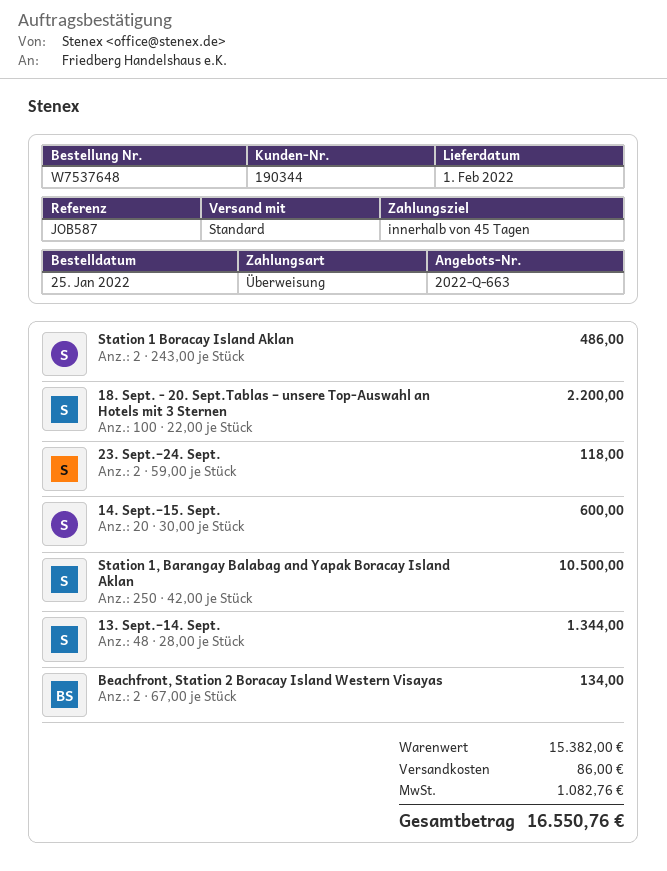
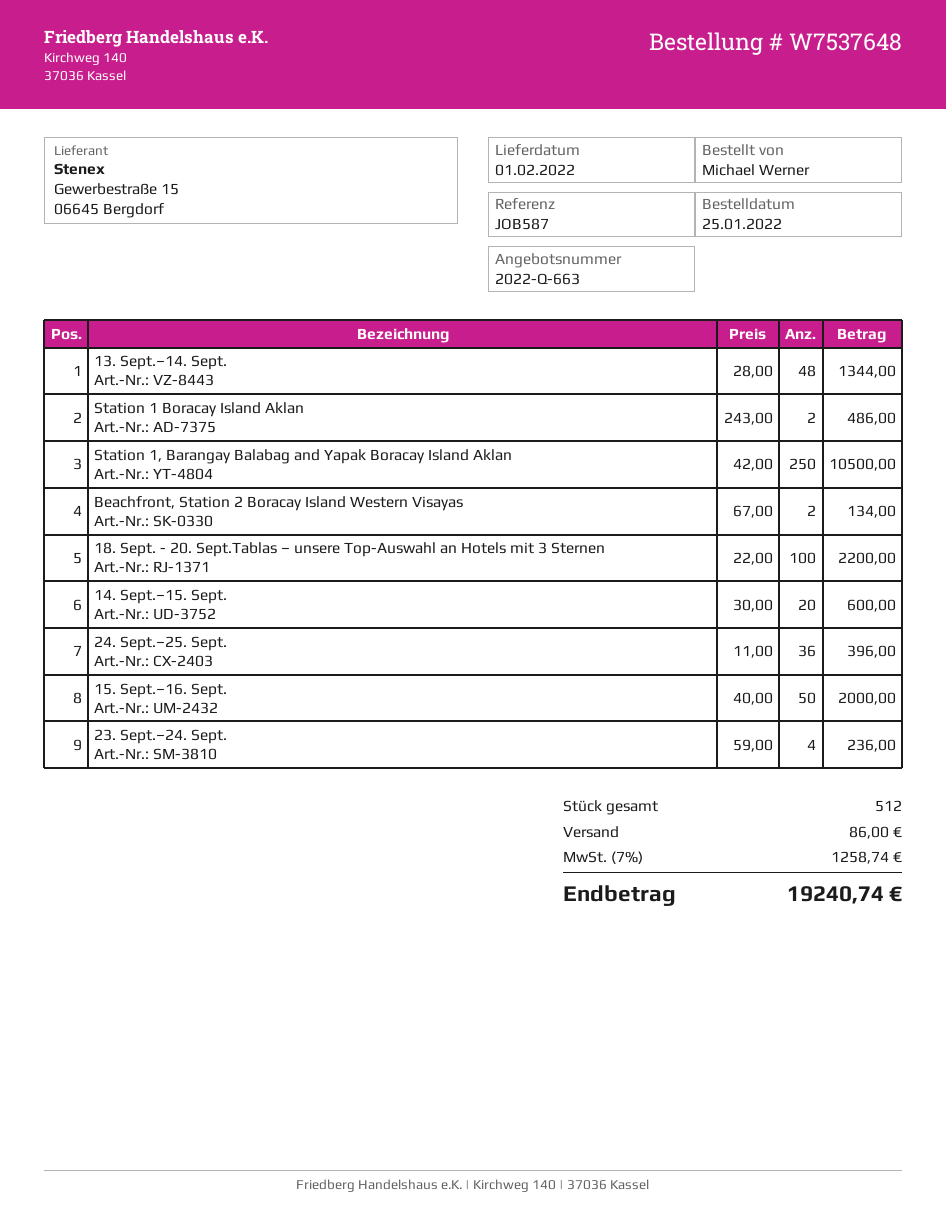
23. Sept.–24. Sept.: 2 x 59.00 = 118.00 -> 4 x 59.00 = 236.00
24. Sept.–25. Sept.: none -> 36 x 11.00 = 396.00
15. Sept.–16. Sept.: none -> 50 x 40.00 = 2000.00
tax: 1082.76 -> 1258.74
total: 16550.76 -> 19240.74

